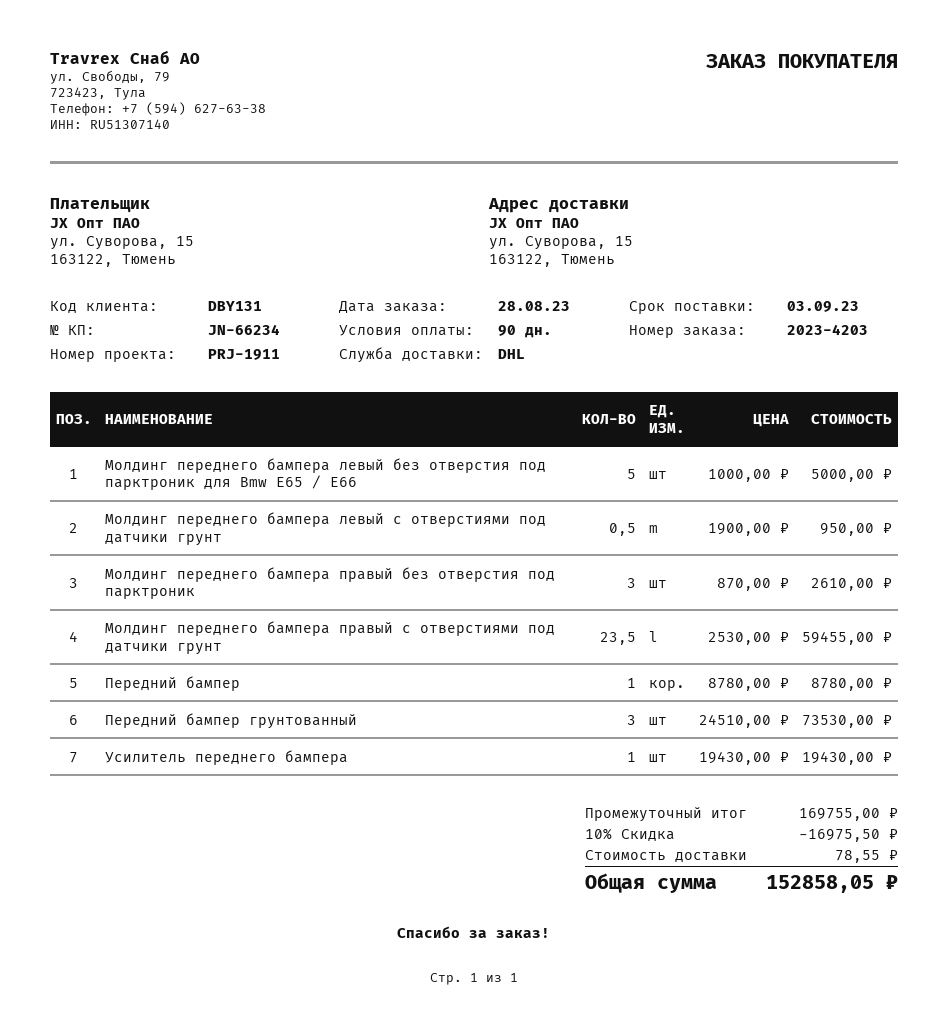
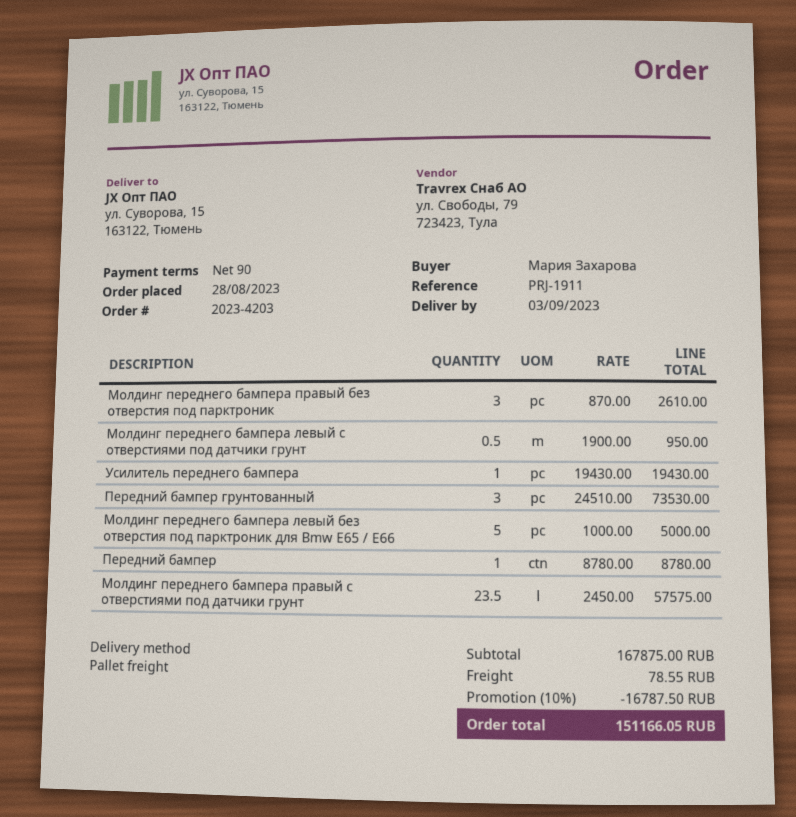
shipping method: DHL -> pallet freight
Молдинг переднего бампера правый с отверстиями под датчики грунт: 23.5 x 2530.00 = 59455.00 -> 23.5 x 2450.00 = 57575.00
subtotal: 169755.00 -> 167875.00
discount: 10% = 16975.50 -> 10% = 16787.50
total: 152858.05 -> 151166.05

